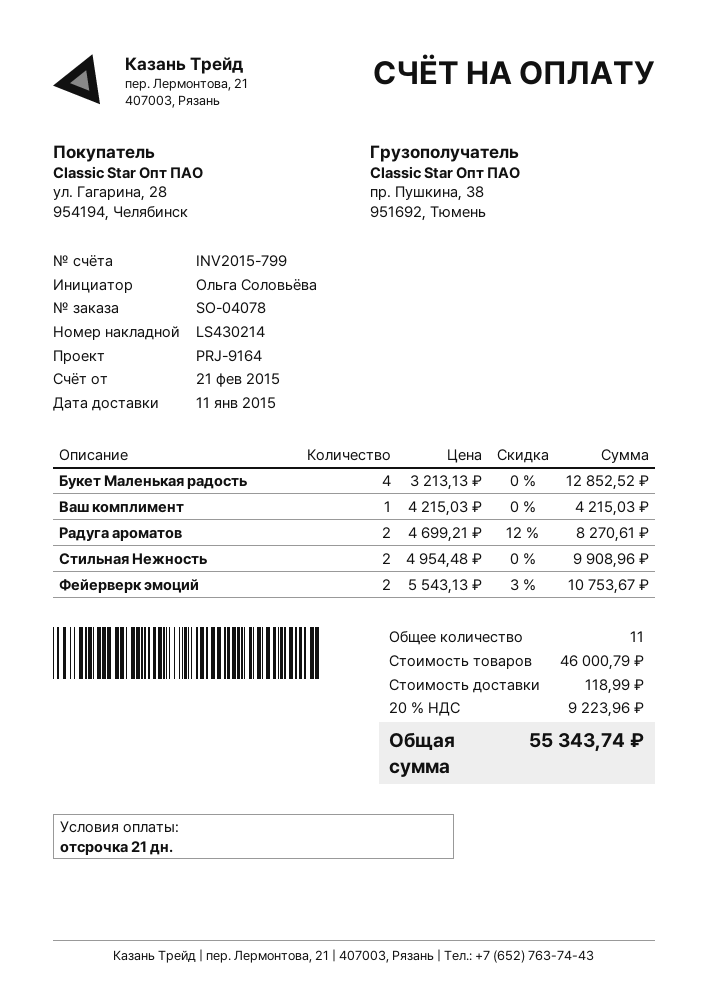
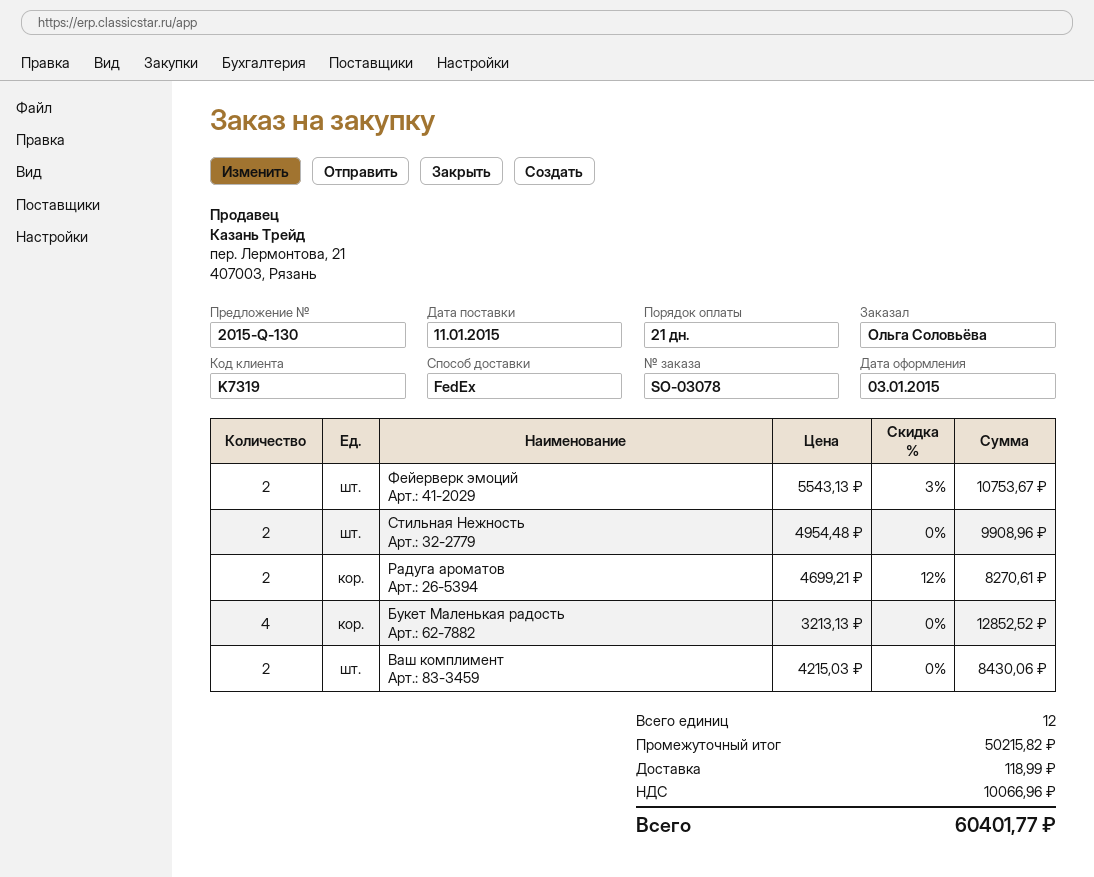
order number: SO-04078 -> SO-03078
Ваш комплимент: 1 x 4215.03 = 4215.03 -> 2 x 4215.03 = 8430.06
total quantity: 11 -> 12
subtotal: 46000.79 -> 50215.82
tax: 9223.96 -> 10066.96
total: 55343.74 -> 60401.77

